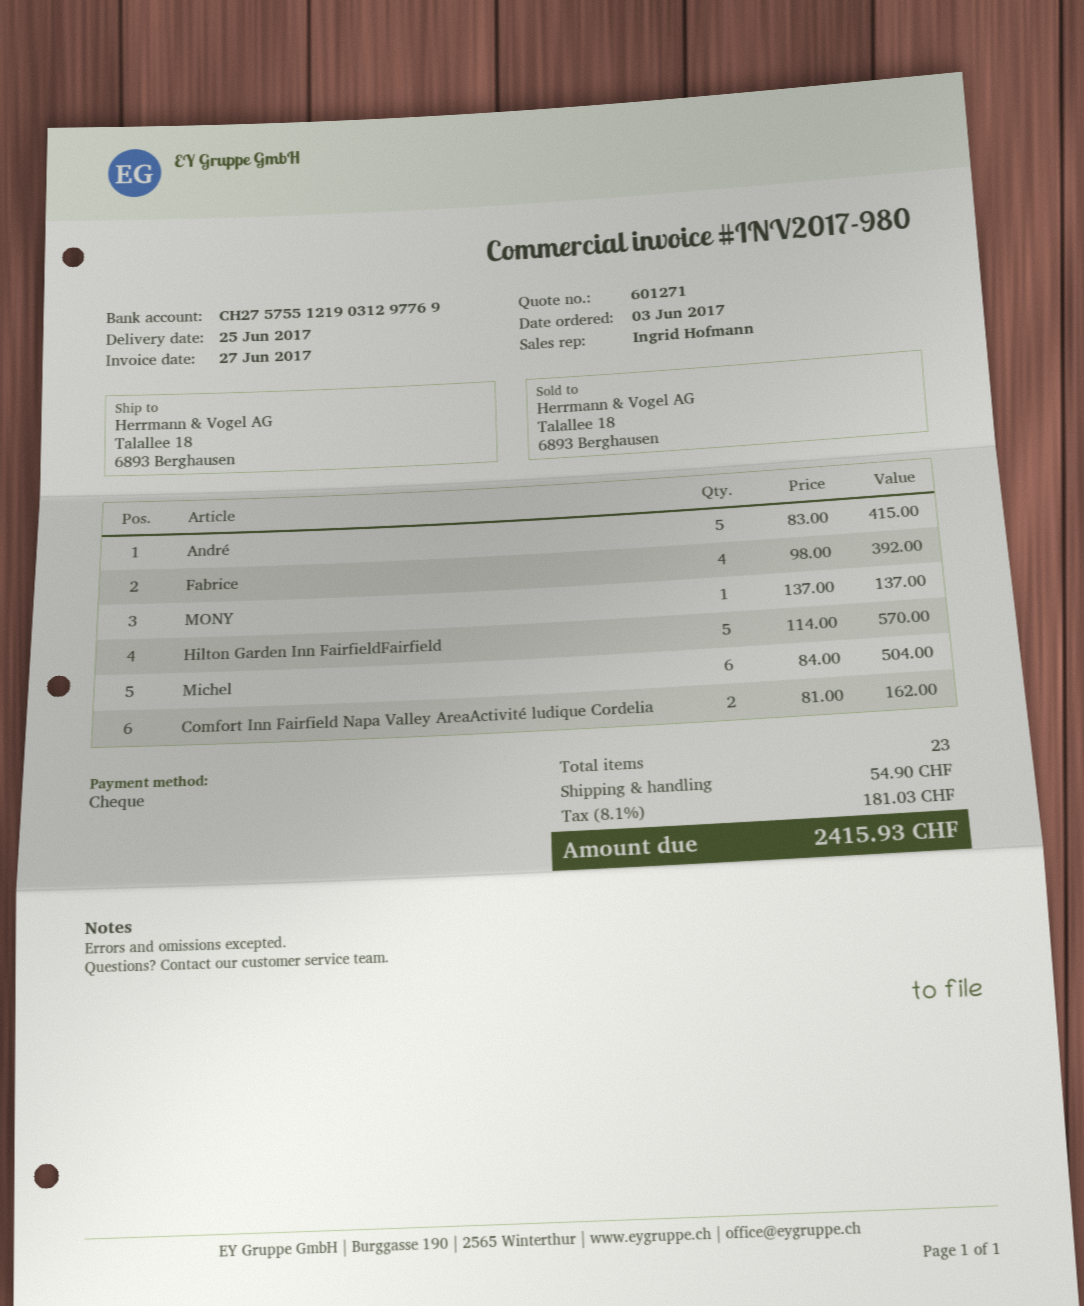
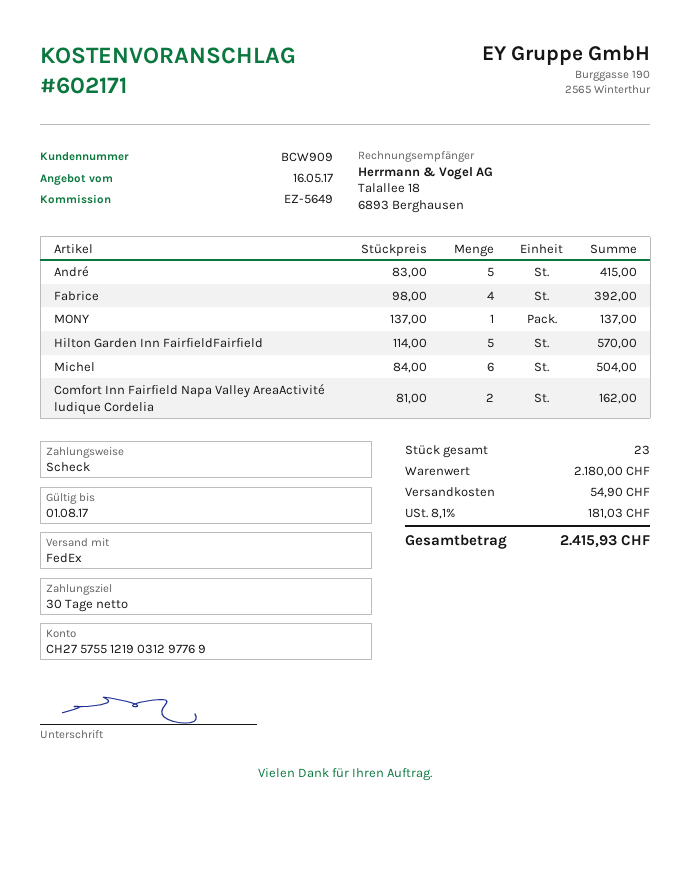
quote number: 601271 -> 602171

